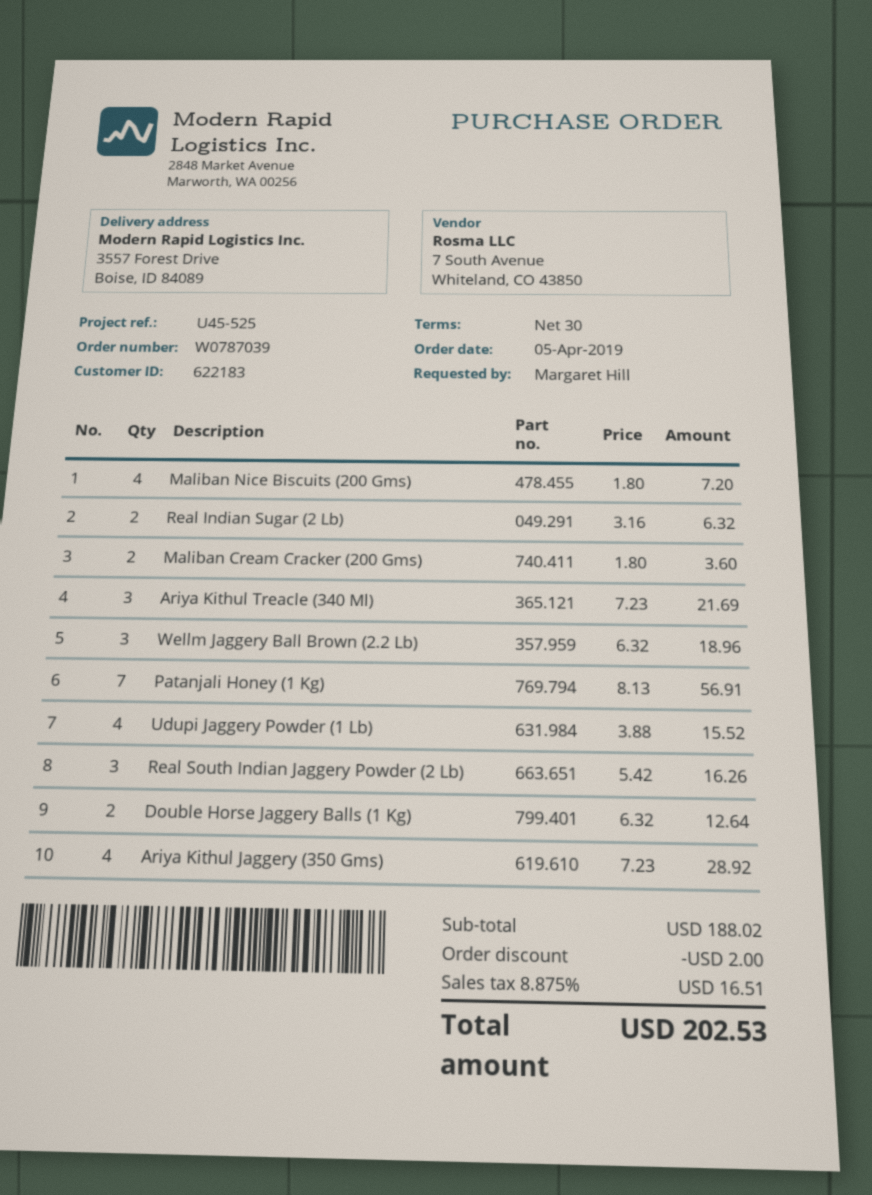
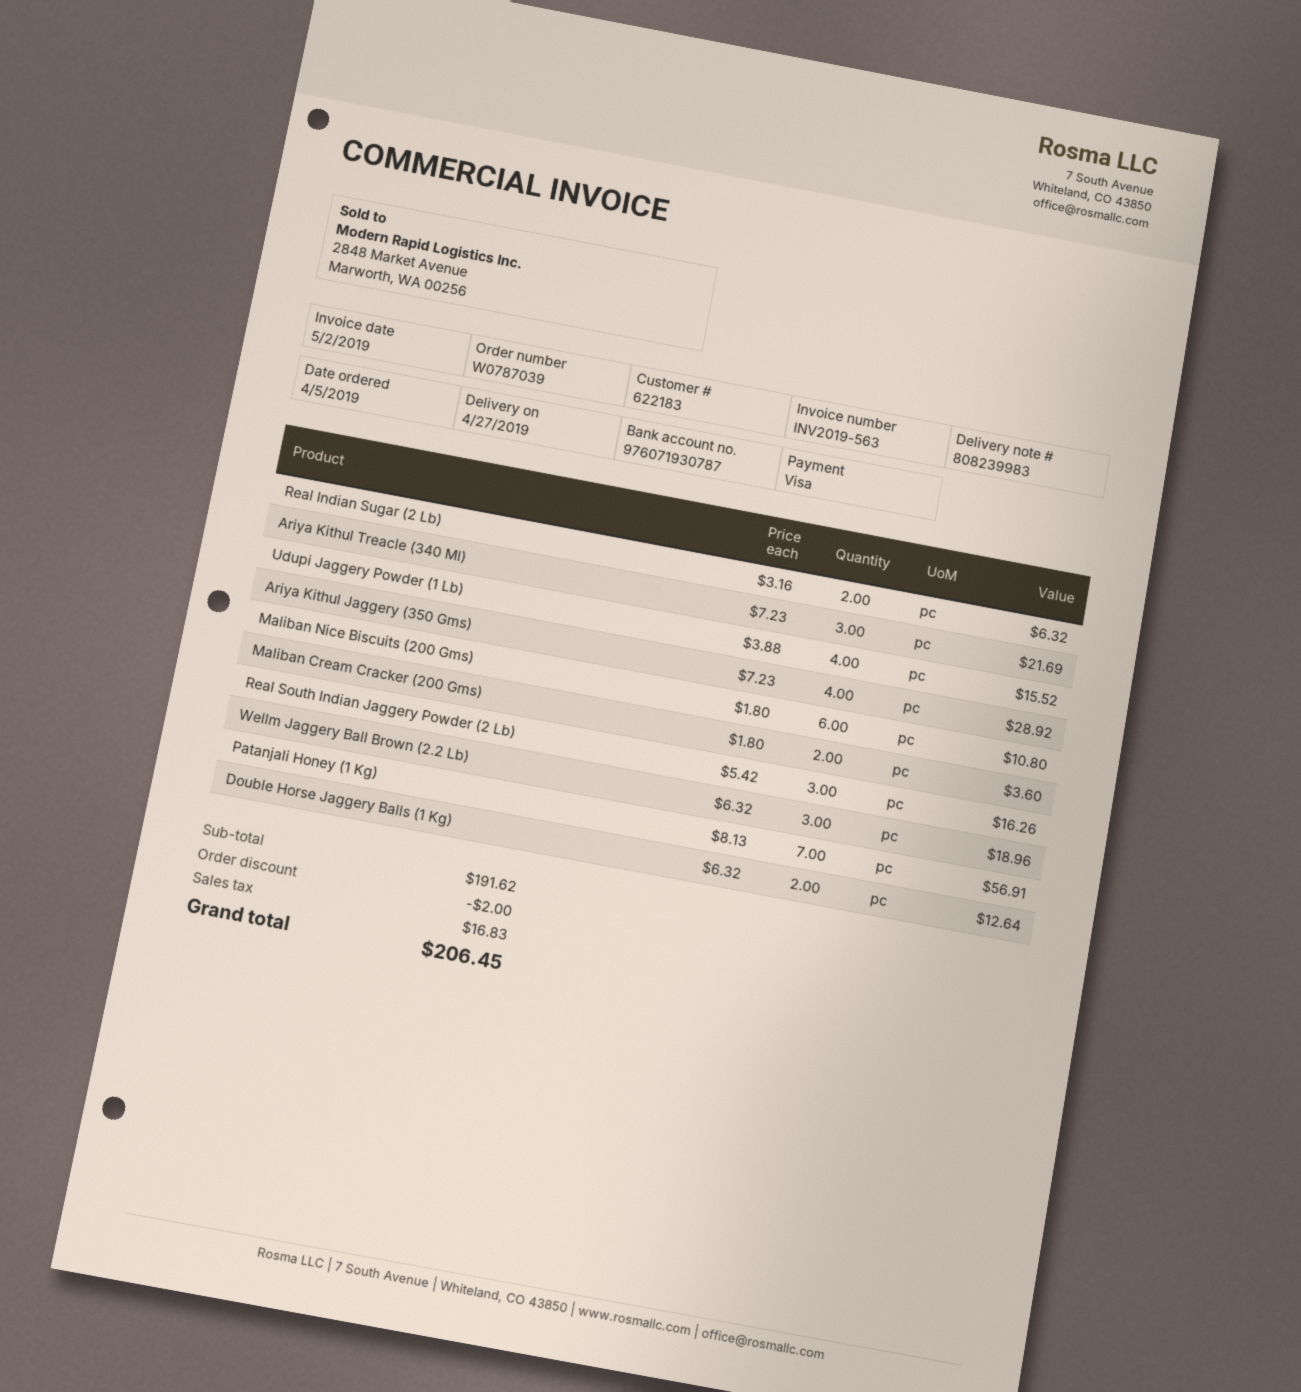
Maliban Nice Biscuits (200 Gms): 4 x 1.80 = 7.20 -> 6 x 1.80 = 10.80
subtotal: 188.02 -> 191.62
tax: 16.51 -> 16.83
total: 202.53 -> 206.45

